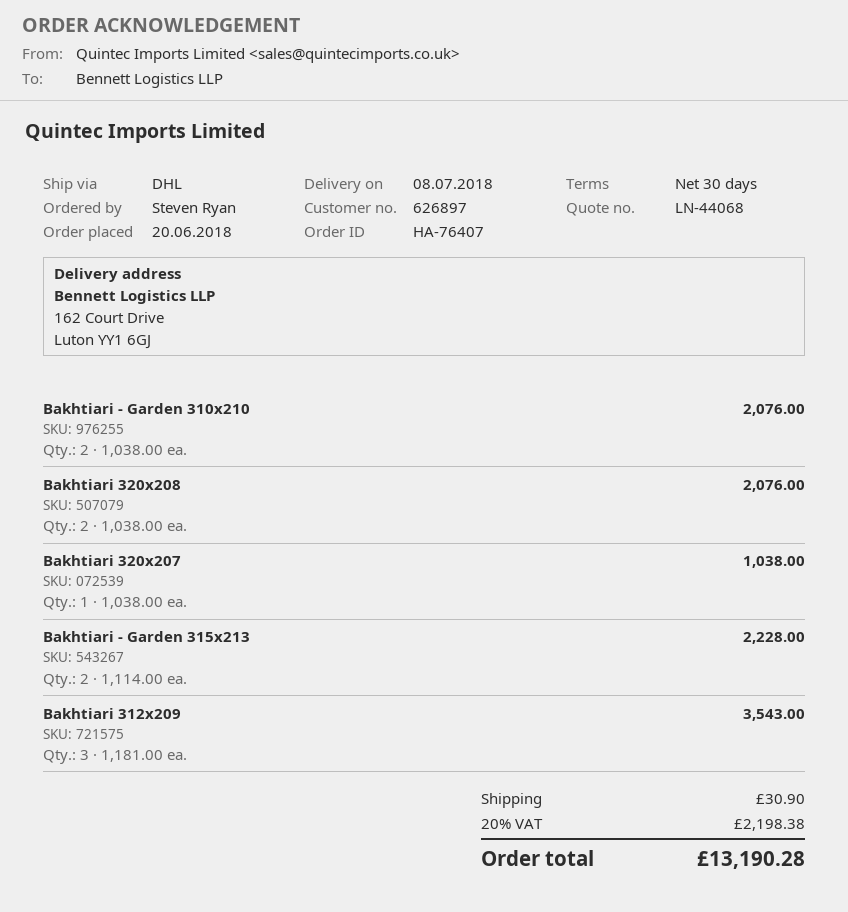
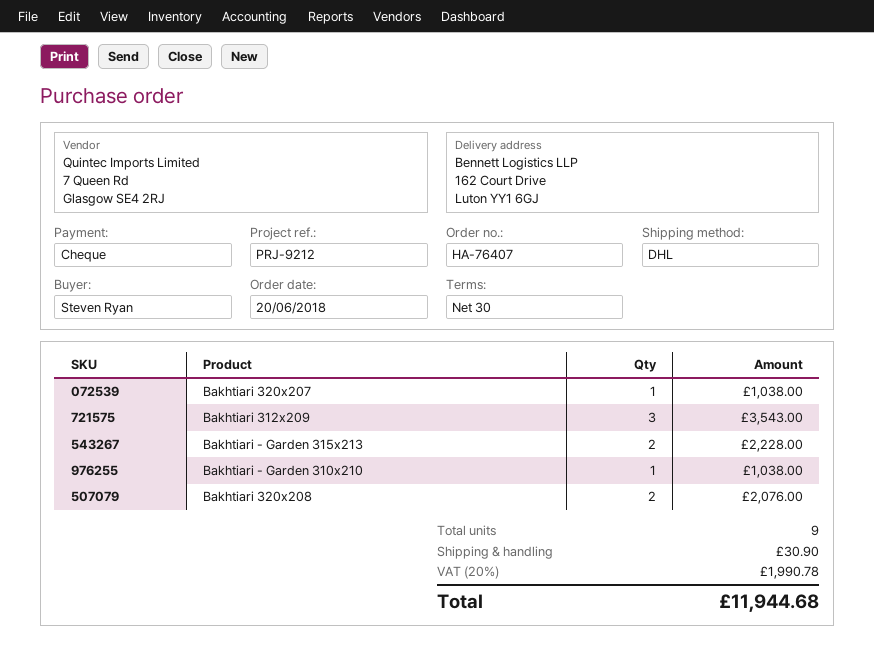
Bakhtiari - Garden 310x210: 2 for 2076.00 -> 1 for 1038.00
tax: 20% = 2198.38 -> 20% = 1990.78
total: 13190.28 -> 11944.68

